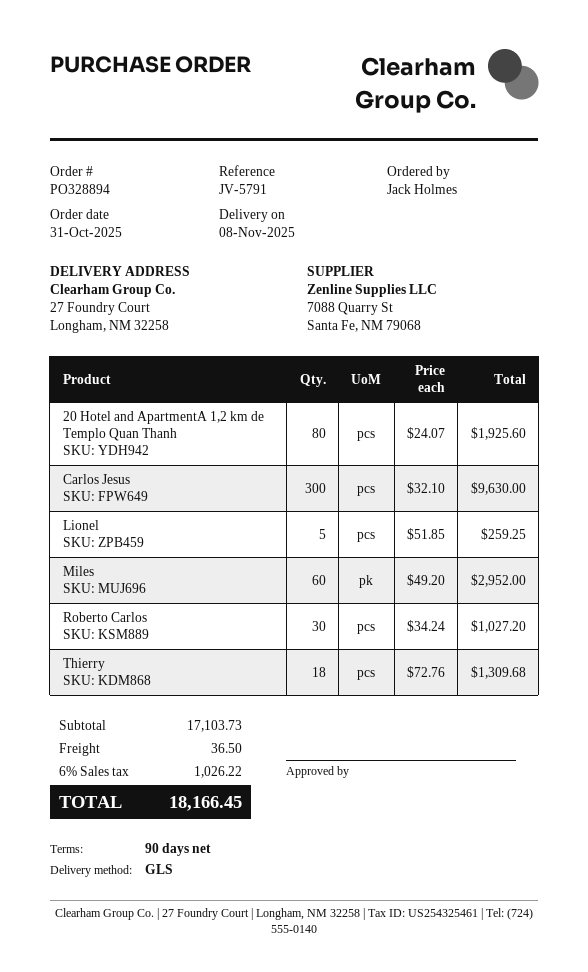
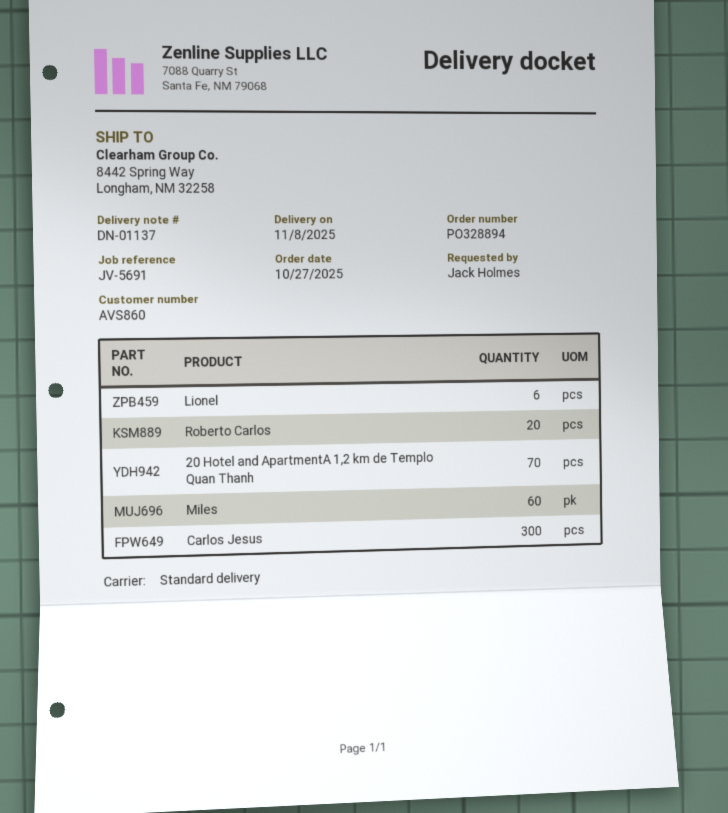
order date: 2025-10-31 -> 2025-10-27
reference: JV-5791 -> JV-5691
shipping method: GLS -> standard
ship to: 27 Foundry Court, Longham, NM 32258 -> 8442 Spring Way, Longham, NM 32258
20 Hotel and ApartmentA 1,2 km de Templo Quan Thanh: 80 -> 70
Lionel: 5 -> 6
Roberto Carlos: 30 -> 20
Thierry: 18 -> none

